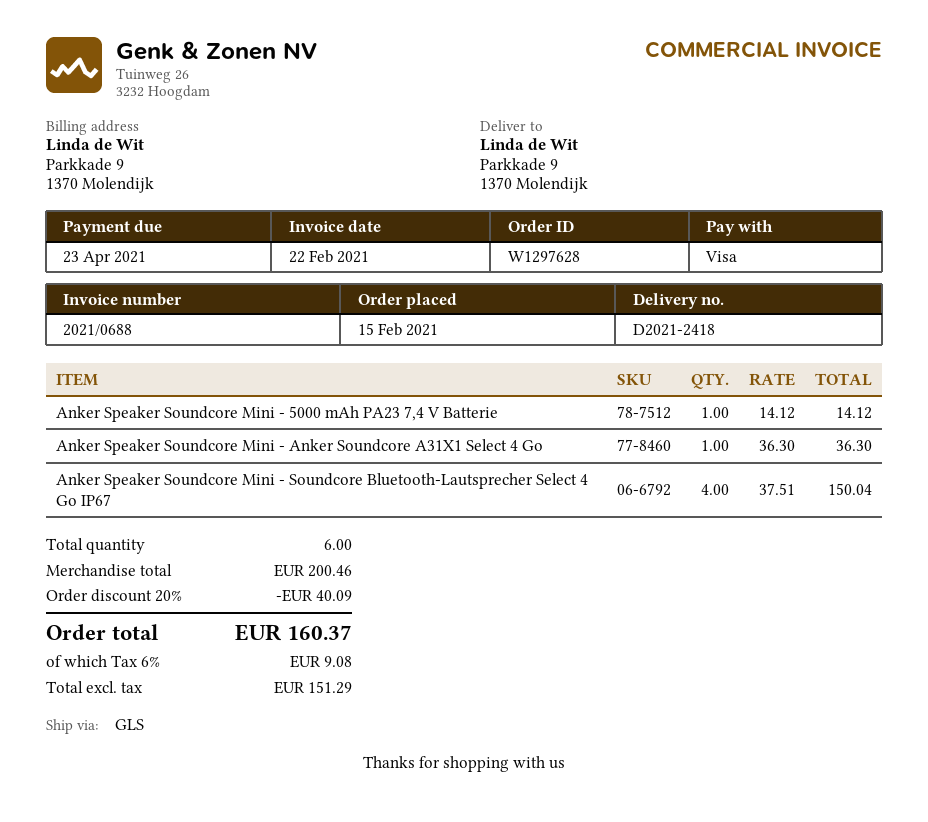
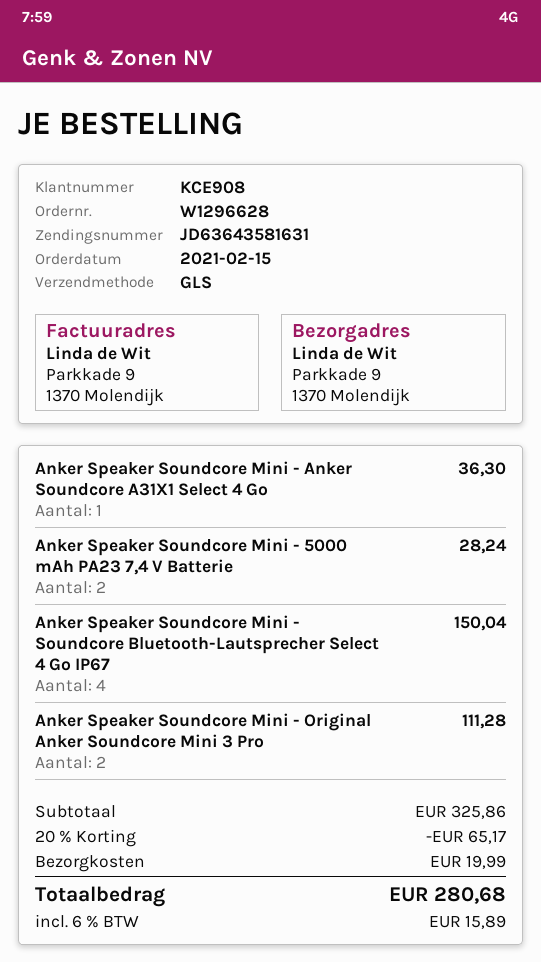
order number: W1297628 -> W1296628
Anker Speaker Soundcore Mini - 5000 mAh PA23 7,4 V Batterie: 1 for 14.12 -> 2 for 28.24
Anker Speaker Soundcore Mini - Original Anker Soundcore Mini 3 Pro: none -> 2 for 111.28
subtotal: 200.46 -> 325.86
discount: 20% = 40.09 -> 20% = 65.17
shipping: none -> 19.99
tax: 6% = 9.08 -> 6% = 15.89
total: 160.37 -> 280.68

